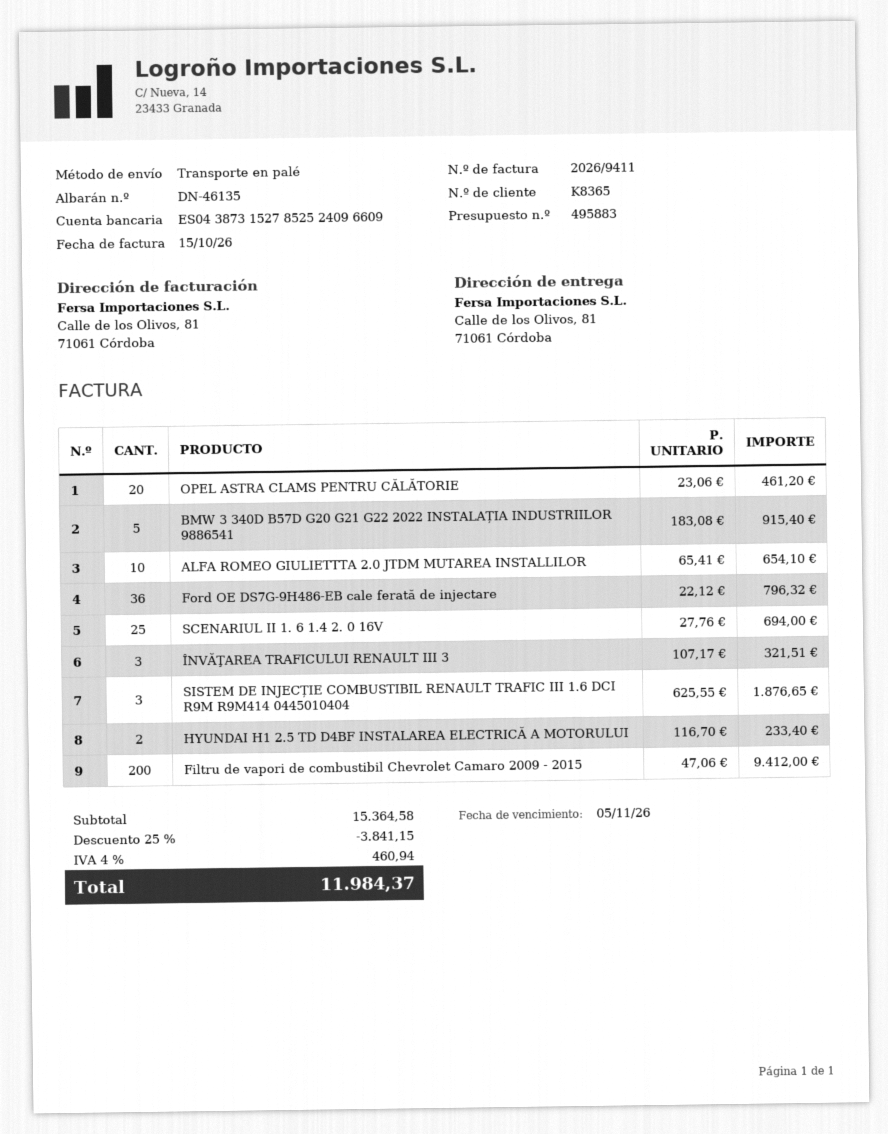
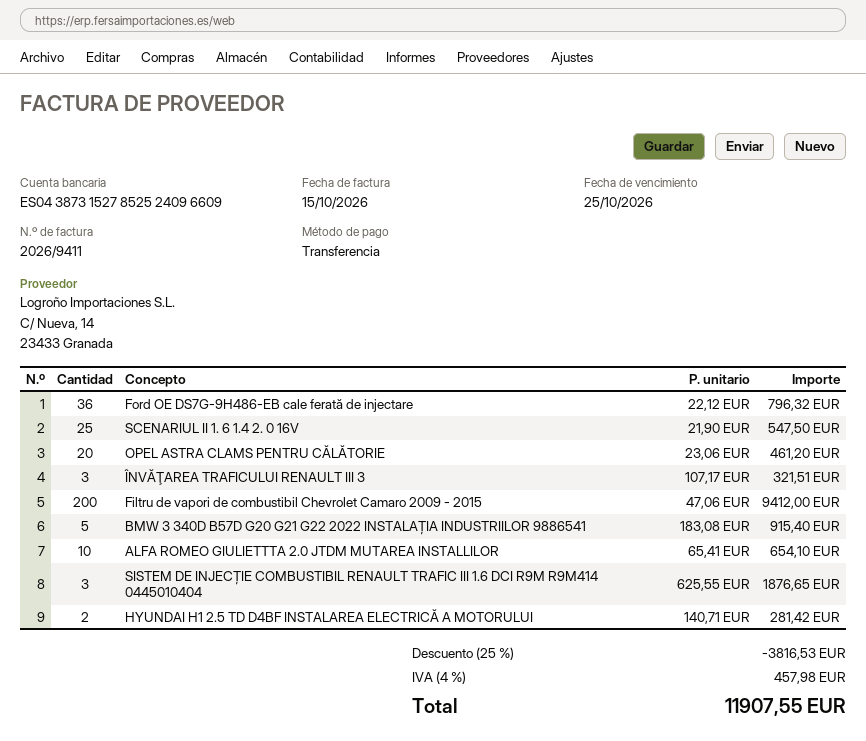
due date: 2026-11-05 -> 2026-10-25
SCENARIUL II 1. 6 1.4 2. 0 16V: 25 x 27.76 = 694.00 -> 25 x 21.90 = 547.50
HYUNDAI H1 2.5 TD D4BF INSTALAREA ELECTRICĂ A MOTORULUI: 2 x 116.70 = 233.40 -> 2 x 140.71 = 281.42
discount: 25% = 3841.15 -> 25% = 3816.53
tax: 4% = 460.94 -> 4% = 457.98
total: 11984.37 -> 11907.55

